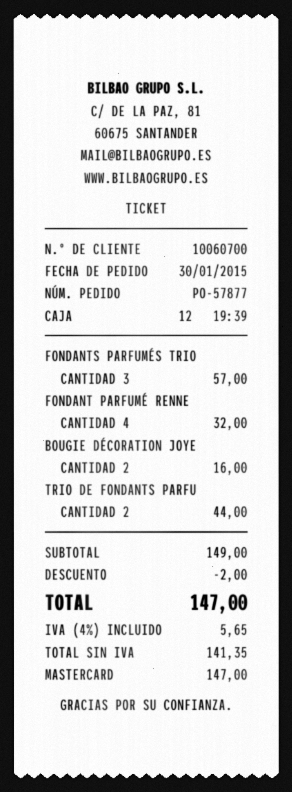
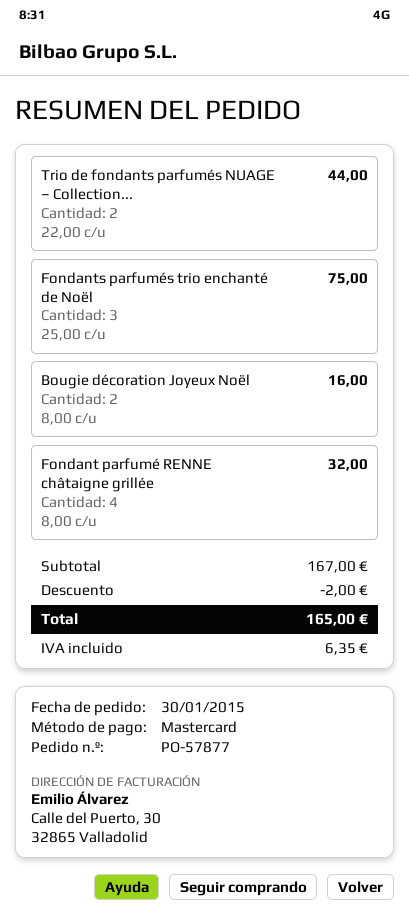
FONDANTS PARFUMÉS TRIO: 3 for 57.00 -> 3 for 75.00
subtotal: 149.00 -> 167.00
tax: 5.65 -> 6.35
total: 147.00 -> 165.00

